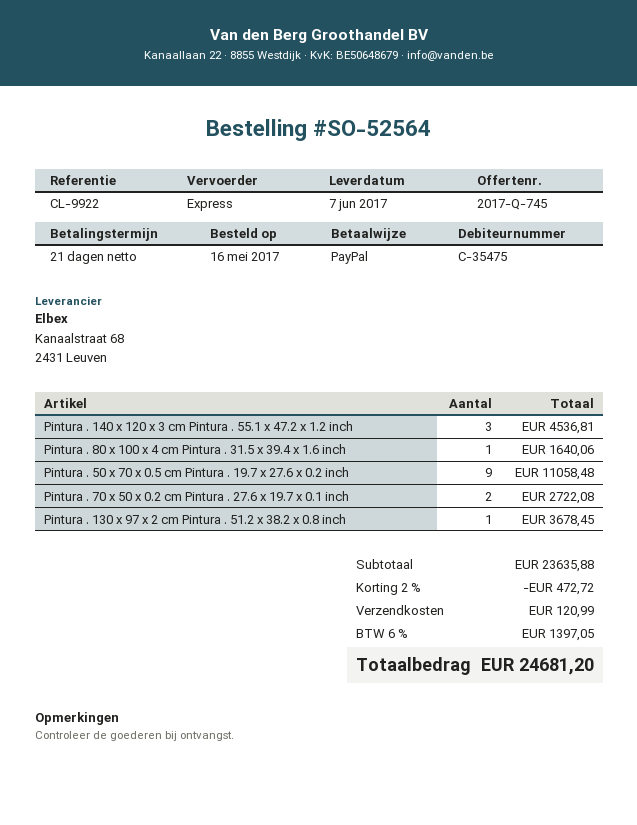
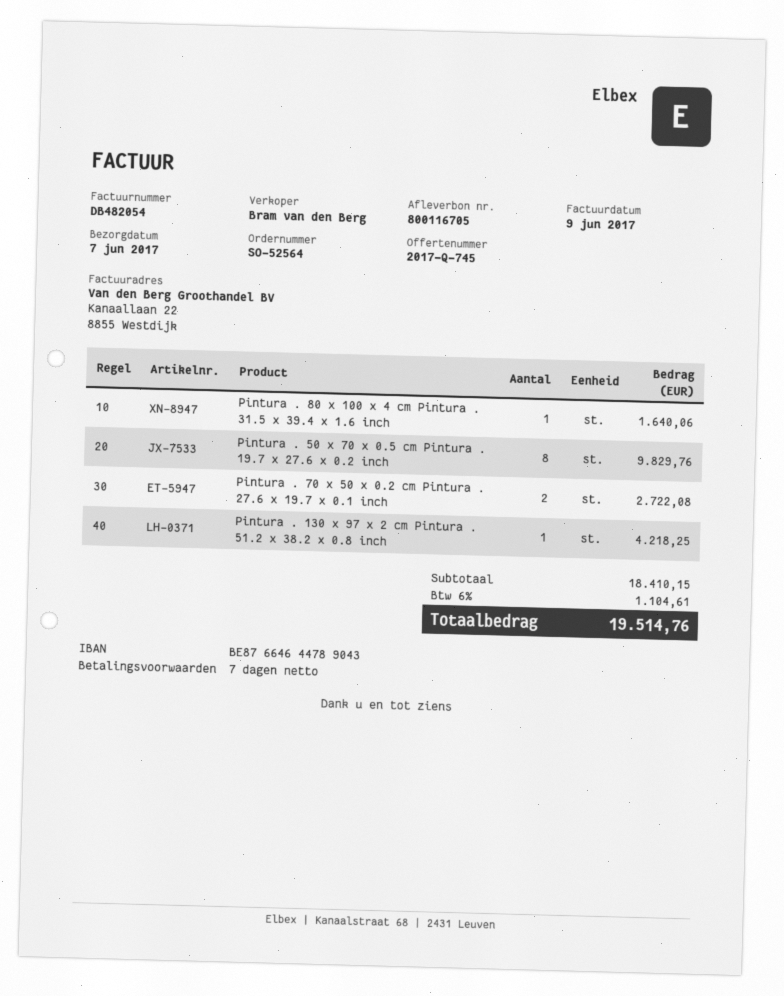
payment terms: 21 days -> 7 days
Pintura . 140 x 120 x 3 cm Pintura . 55.1 x 47.2 x 1.2 inch: 3 for 4536.81 -> none
Pintura . 50 x 70 x 0.5 cm Pintura . 19.7 x 27.6 x 0.2 inch: 9 for 11058.48 -> 8 for 9829.76
Pintura . 130 x 97 x 2 cm Pintura . 51.2 x 38.2 x 0.8 inch: 1 for 3678.45 -> 1 for 4218.25
subtotal: 23635.88 -> 18410.15
discount: 2% = 472.72 -> none
shipping: 120.99 -> none
tax: 6% = 1397.05 -> 6% = 1104.61
total: 24681.20 -> 19514.76

